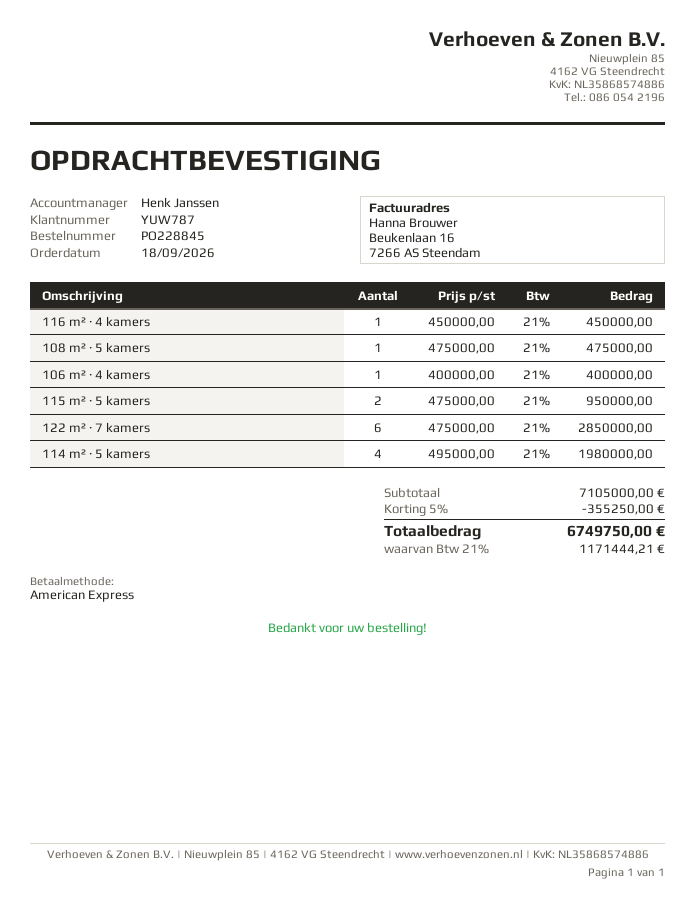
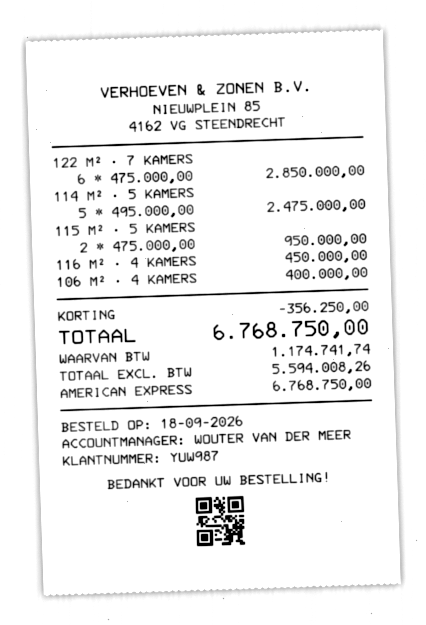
customer number: YUW787 -> YUW987
sales rep: Henk Janssen -> WOUTER VAN DER MEER
108 m² · 5 kamers: 1 x 475000.00 = 475000.00 -> none
114 m² · 5 kamers: 4 x 495000.00 = 1980000.00 -> 5 x 495000.00 = 2475000.00
discount: 355250.00 -> 356250.00
tax: 1171444.21 -> 1174741.74
total: 6749750.00 -> 6768750.00

